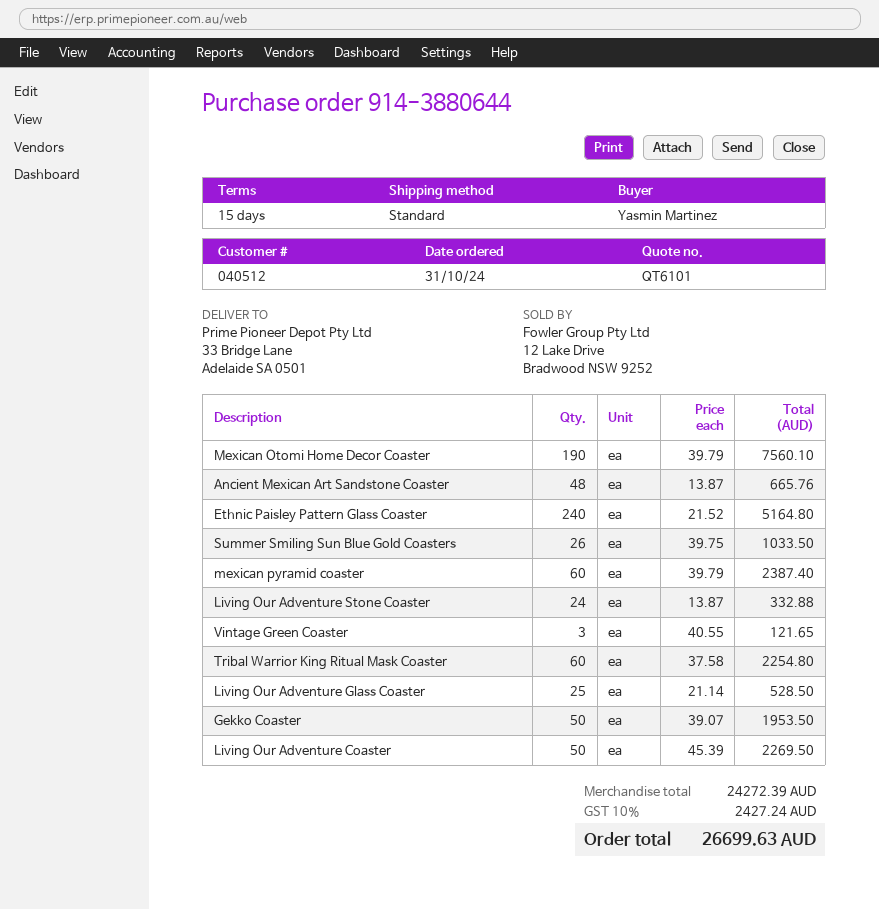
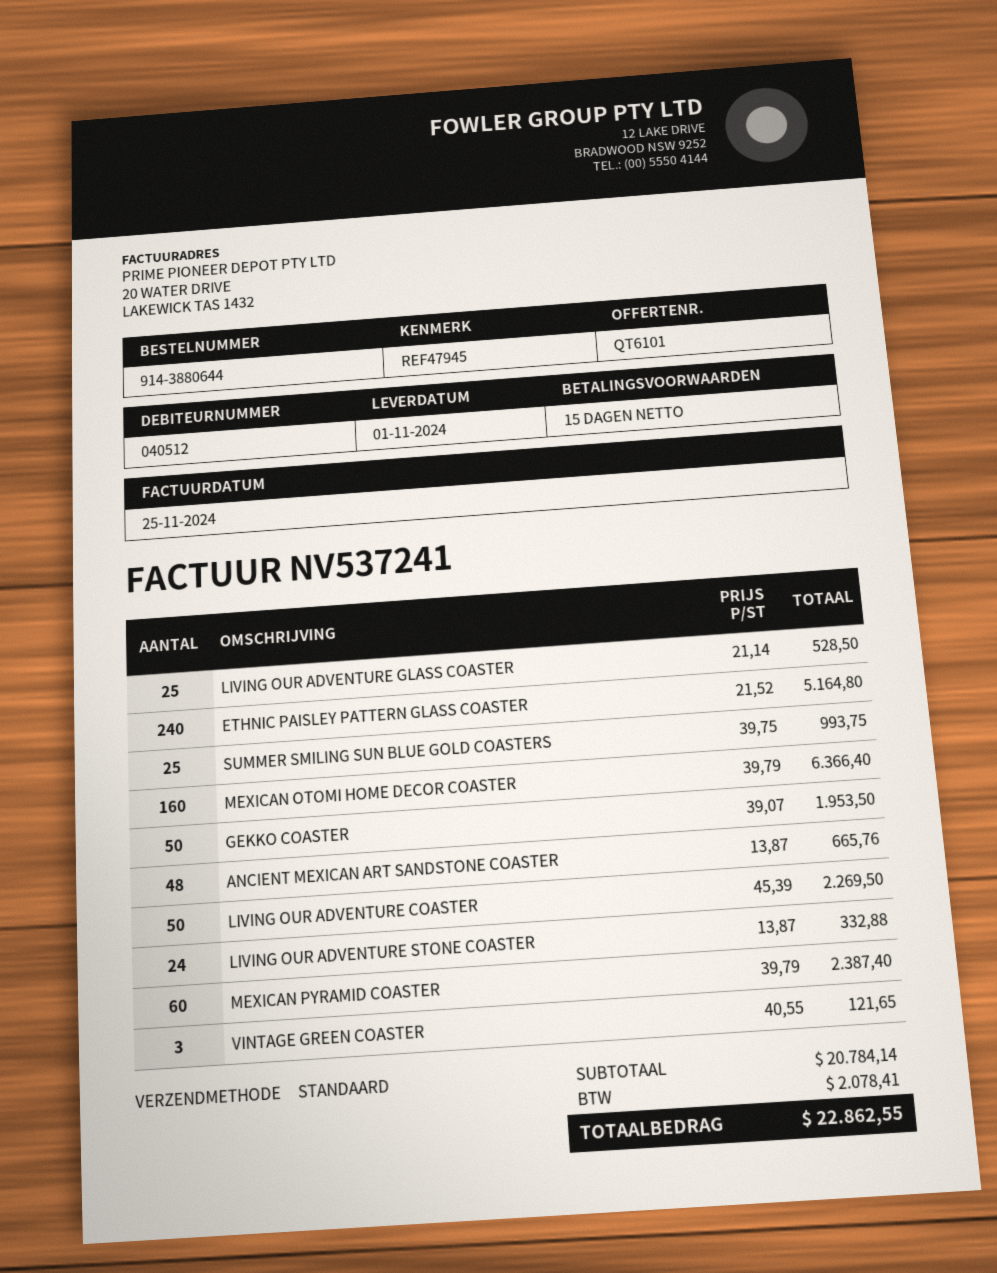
Mexican Otomi Home Decor Coaster: 190 x 39.79 = 7560.10 -> 160 x 39.79 = 6366.40
Summer Smiling Sun Blue Gold Coasters: 26 x 39.75 = 1033.50 -> 25 x 39.75 = 993.75
Tribal Warrior King Ritual Mask Coaster: 60 x 37.58 = 2254.80 -> none
subtotal: 24272.39 -> 20784.14
tax: 2427.24 -> 2078.41
total: 26699.63 -> 22862.55

